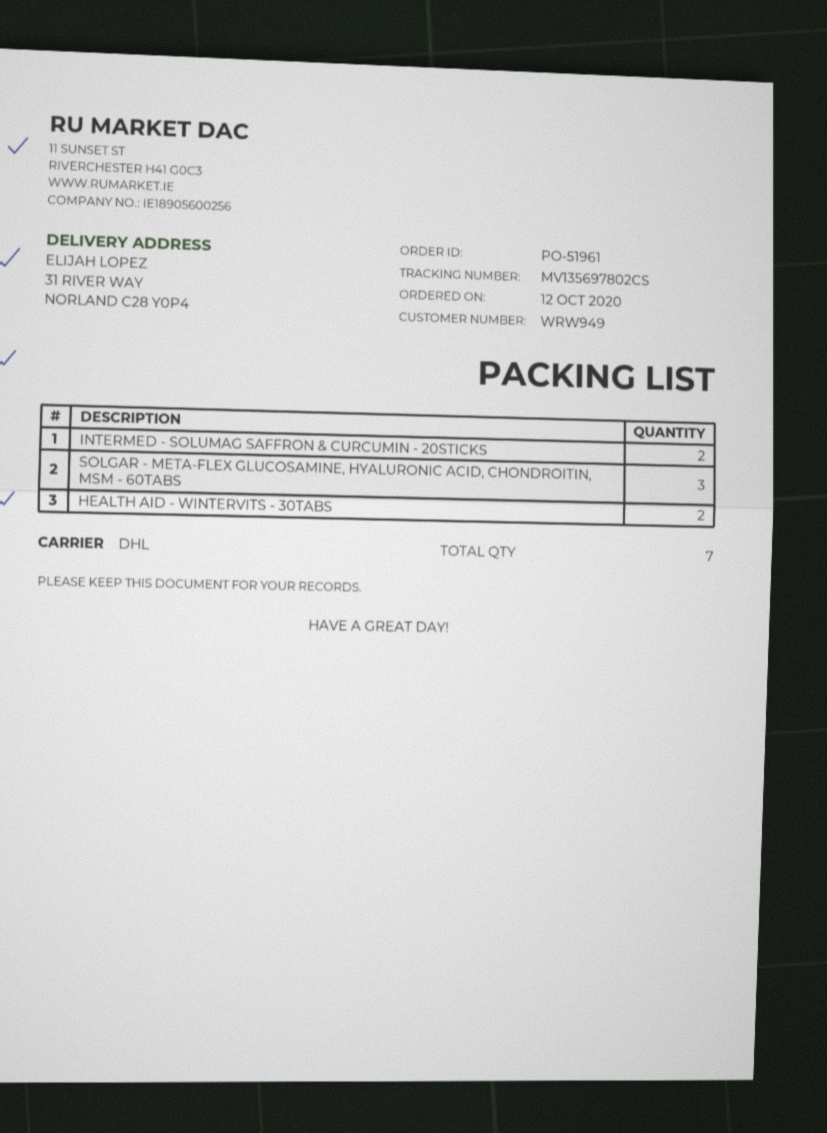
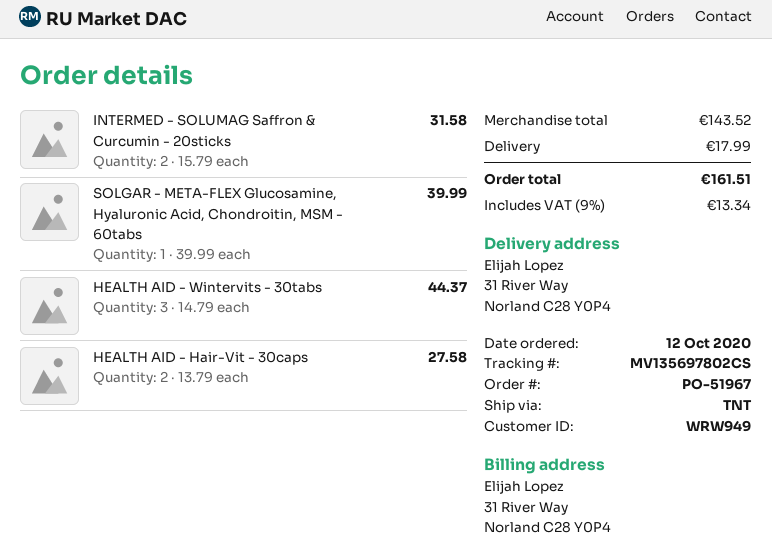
order number: PO-51961 -> PO-51967
shipping method: DHL -> TNT
SOLGAR - META-FLEX GLUCOSAMINE, HYALURONIC ACID, CHONDROITIN, MSM - 60TABS: 3 -> 1
HEALTH AID - WINTERVITS - 30TABS: 2 -> 3
HEALTH AID - Hair-Vit - 30caps: none -> 2

